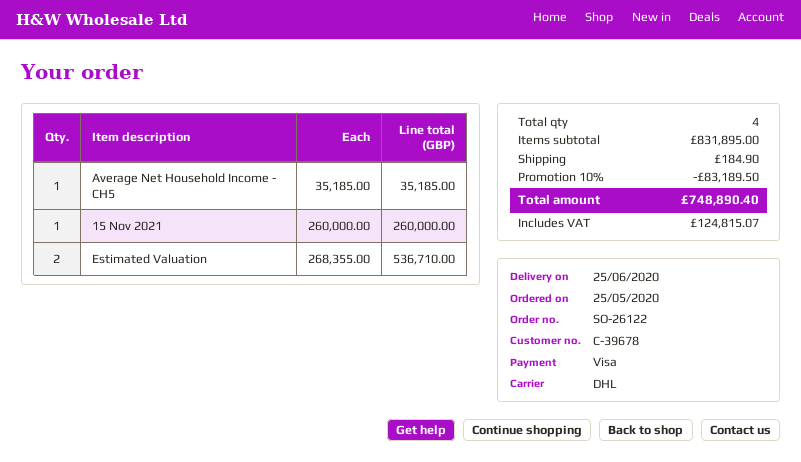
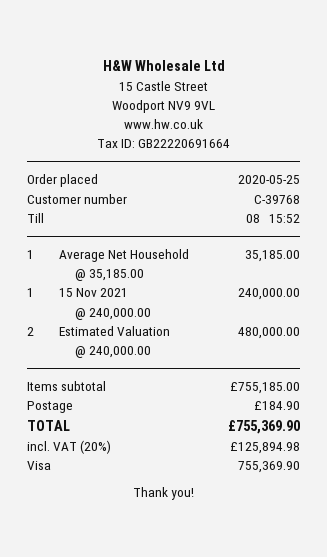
customer number: C-39678 -> C-39768
15 Nov 2021: 1 x 260000.00 = 260000.00 -> 1 x 240000.00 = 240000.00
Estimated Valuation: 2 x 268355.00 = 536710.00 -> 2 x 240000.00 = 480000.00
subtotal: 831895.00 -> 755185.00
discount: 10% = 83189.50 -> none
tax: 124815.07 -> 125894.98
total: 748890.40 -> 755369.90

